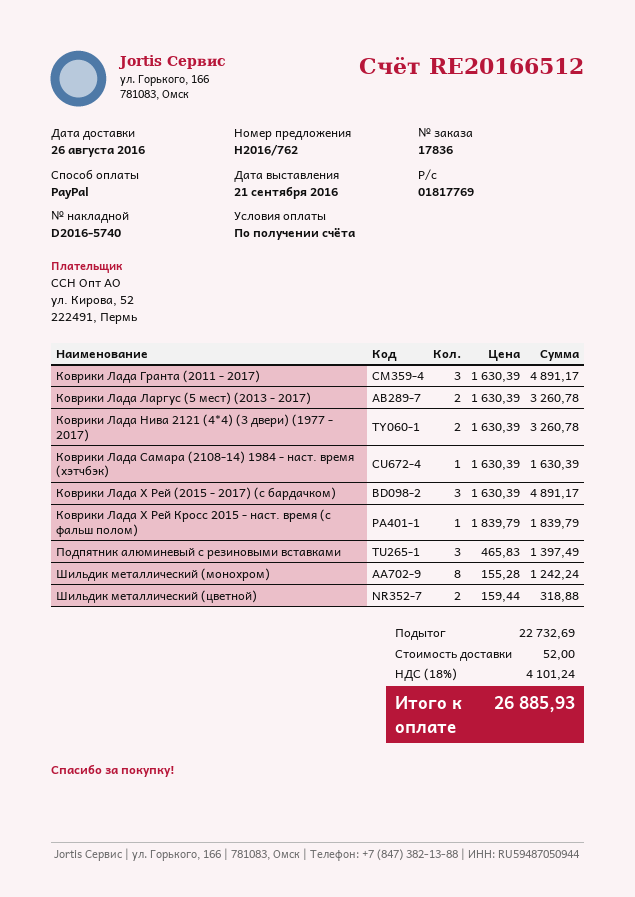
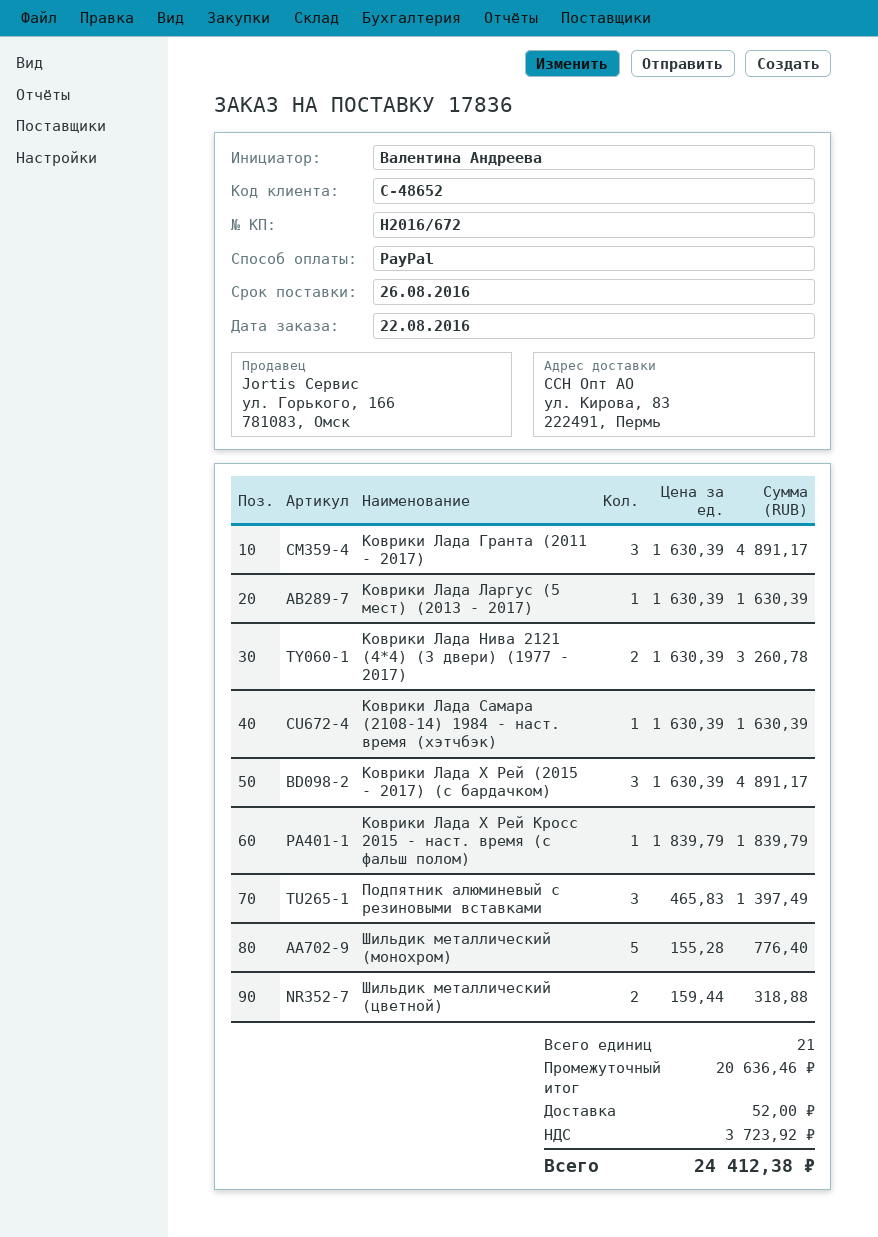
quote number: H2016/762 -> H2016/672
Коврики Лада Ларгус (5 мест) (2013 - 2017): 2 x 1630.39 = 3260.78 -> 1 x 1630.39 = 1630.39
Шильдик металлический (монохром): 8 x 155.28 = 1242.24 -> 5 x 155.28 = 776.40
subtotal: 22732.69 -> 20636.46
tax: 4101.24 -> 3723.92
total: 26885.93 -> 24412.38

